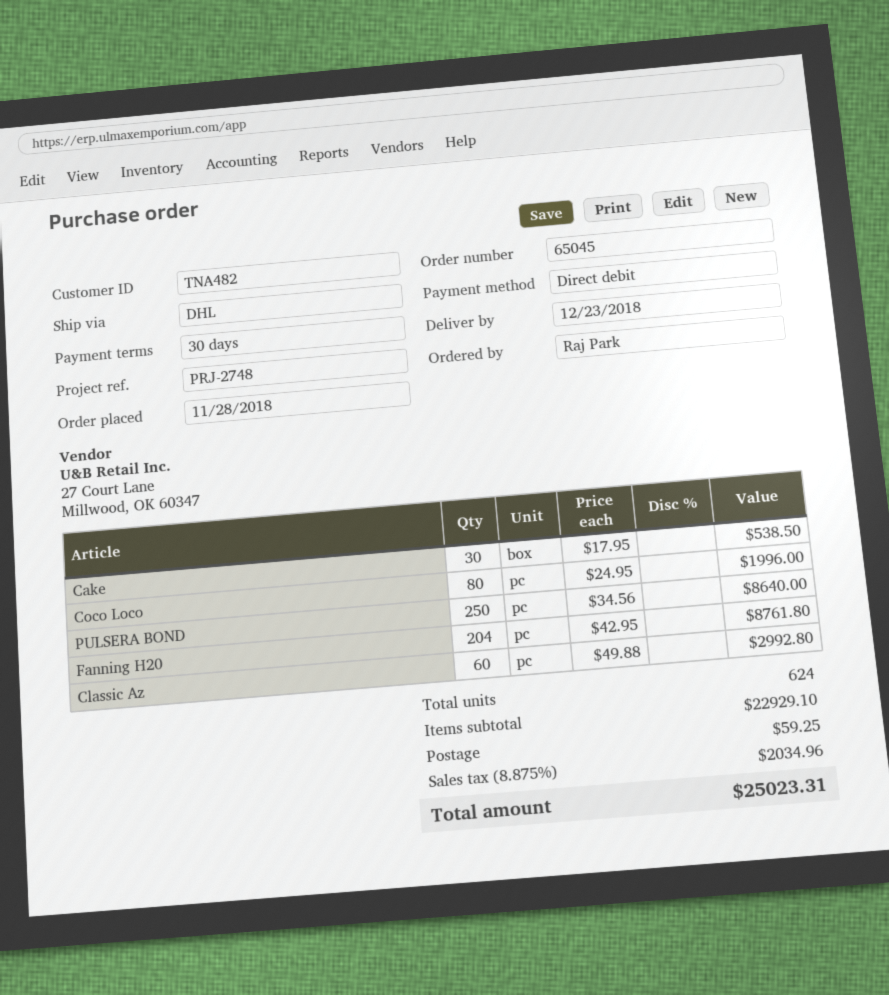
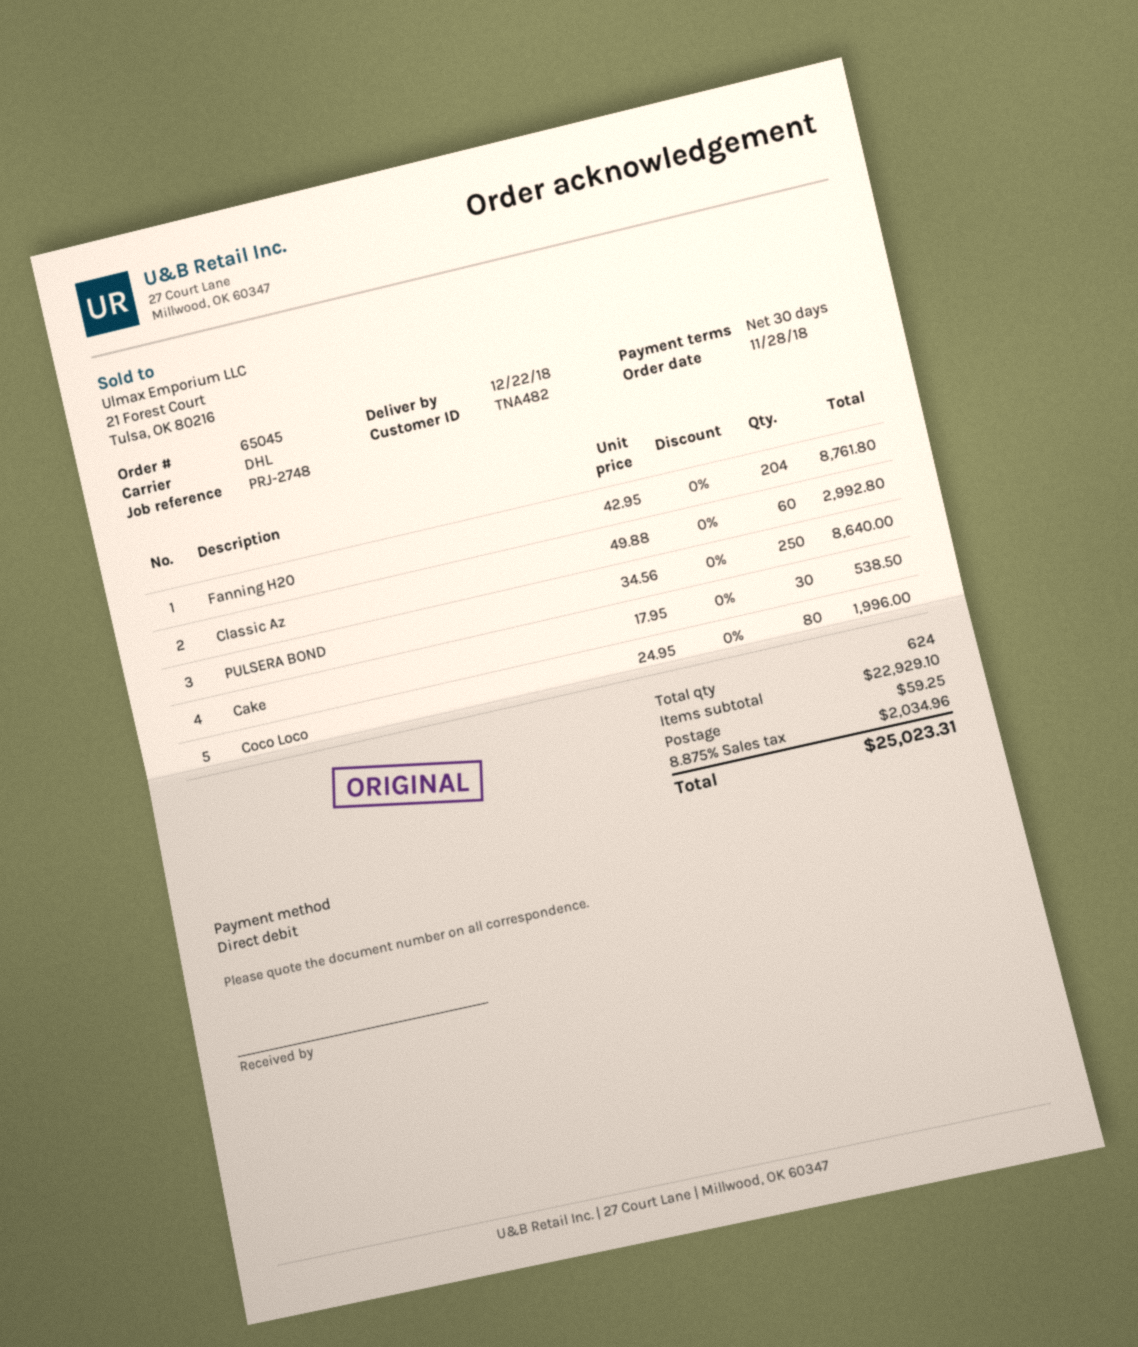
delivery date: 2018-12-23 -> 2018-12-22

